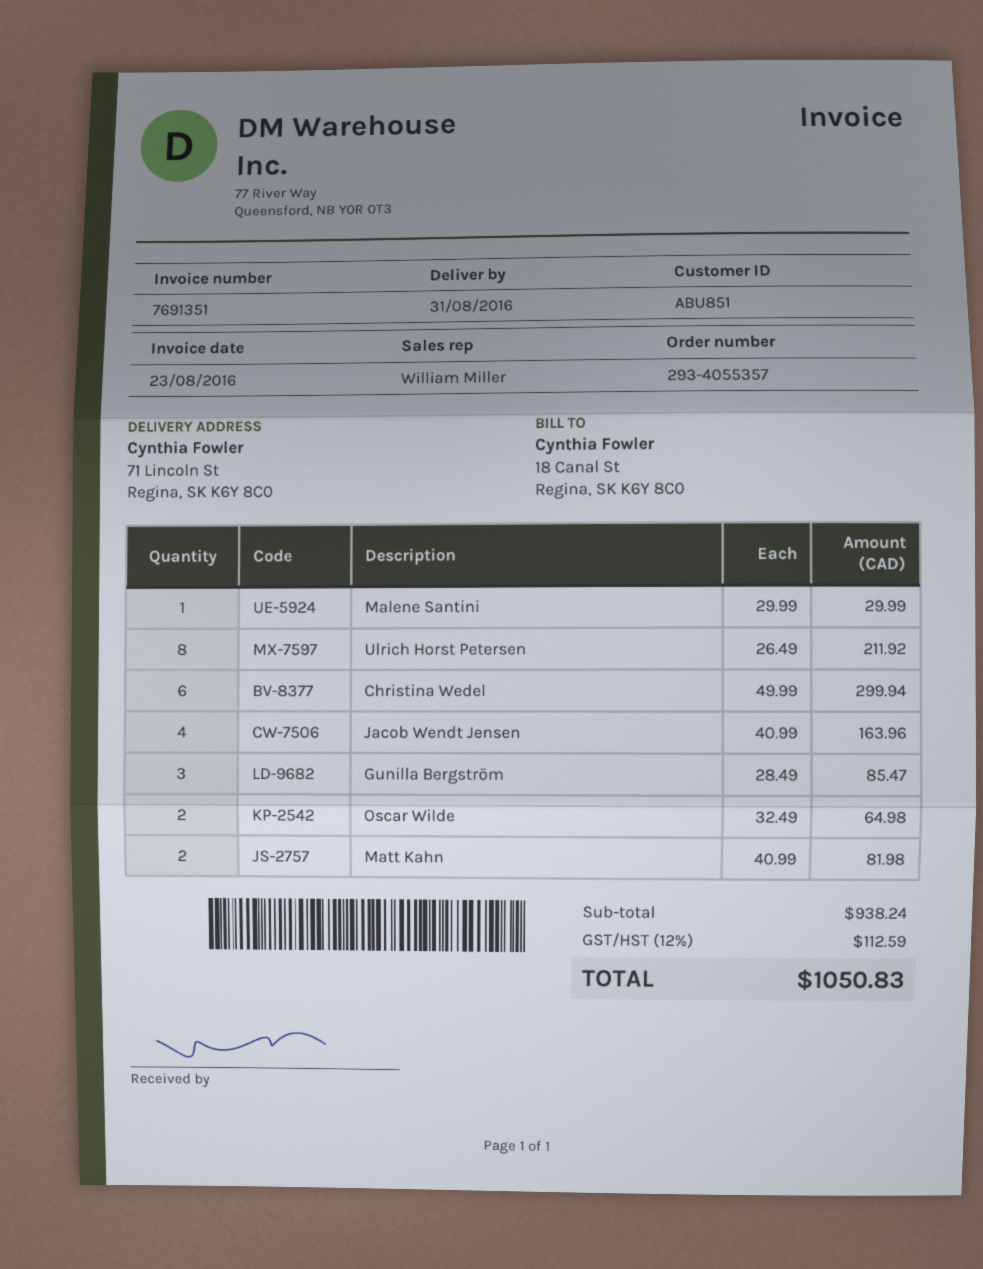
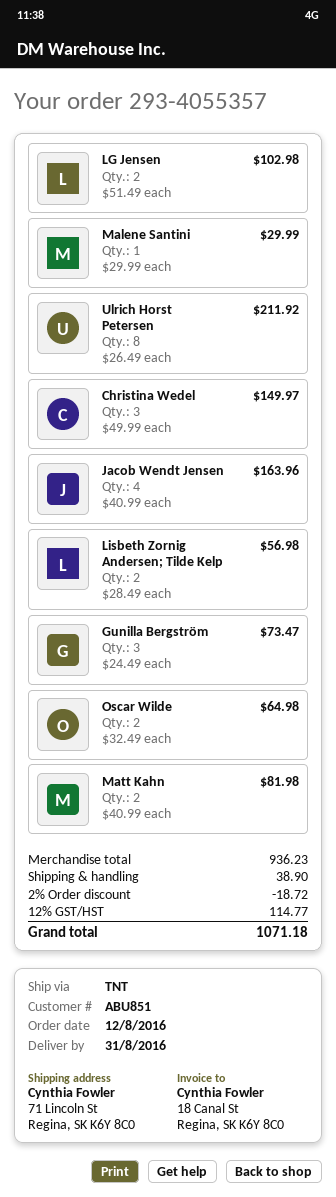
Christina Wedel: 6 x 49.99 = 299.94 -> 3 x 49.99 = 149.97
Gunilla Bergström: 3 x 28.49 = 85.47 -> 3 x 24.49 = 73.47
LG Jensen: none -> 2 x 51.49 = 102.98
Lisbeth Zornig Andersen; Tilde Kelp: none -> 2 x 28.49 = 56.98
subtotal: 938.24 -> 936.23
discount: none -> 2% = 18.72
shipping: none -> 38.90
tax: 12% = 112.59 -> 12% = 114.77
total: 1050.83 -> 1071.18

